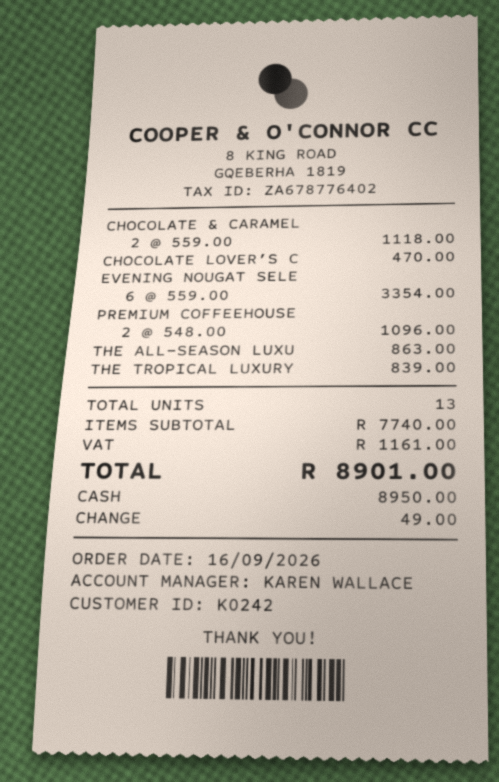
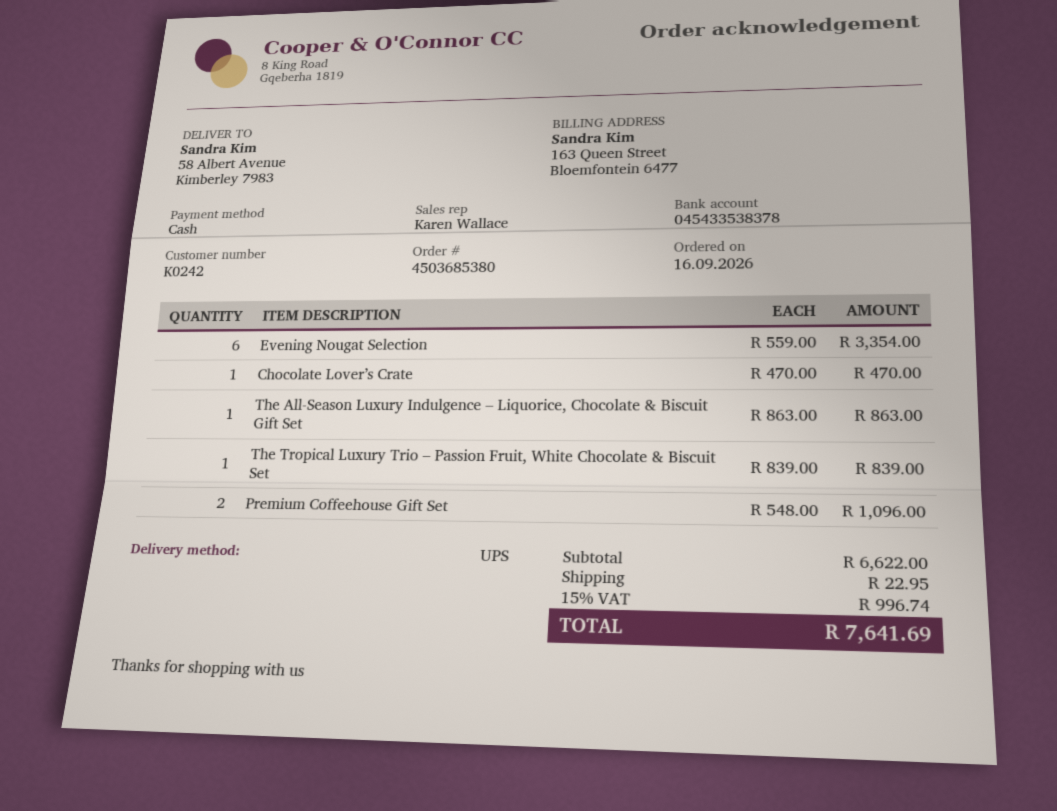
CHOCOLATE & CARAMEL: 2 x 559.00 = 1118.00 -> none
subtotal: 7740.00 -> 6622.00
shipping: none -> 22.95
tax: 1161.00 -> 996.74
total: 8901.00 -> 7641.69

